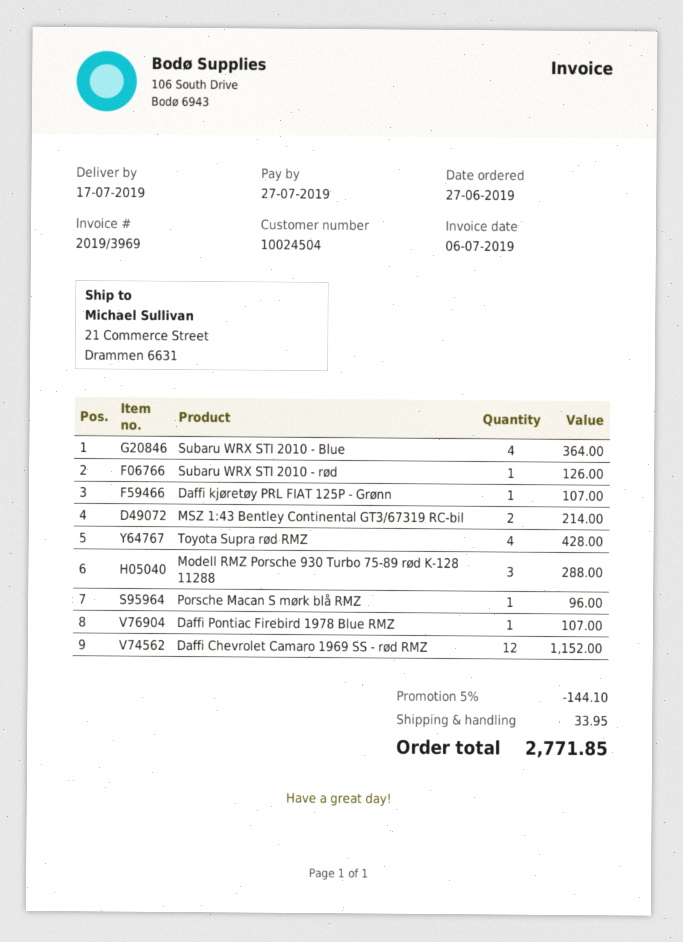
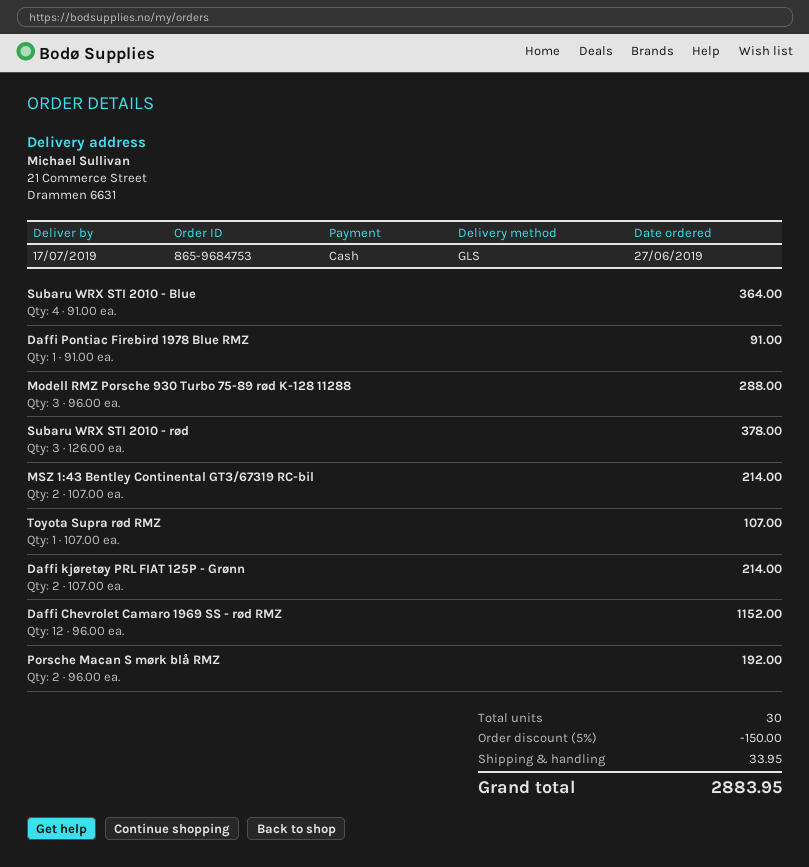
Subaru WRX STI 2010 - rød: 1 for 126.00 -> 3 for 378.00
Daffi kjøretøy PRL FIAT 125P - Grønn: 1 for 107.00 -> 2 for 214.00
Toyota Supra rød RMZ: 4 for 428.00 -> 1 for 107.00
Porsche Macan S mørk blå RMZ: 1 for 96.00 -> 2 for 192.00
Daffi Pontiac Firebird 1978 Blue RMZ: 1 for 107.00 -> 1 for 91.00
discount: 5% = 144.10 -> 5% = 150.00
total: 2771.85 -> 2883.95

